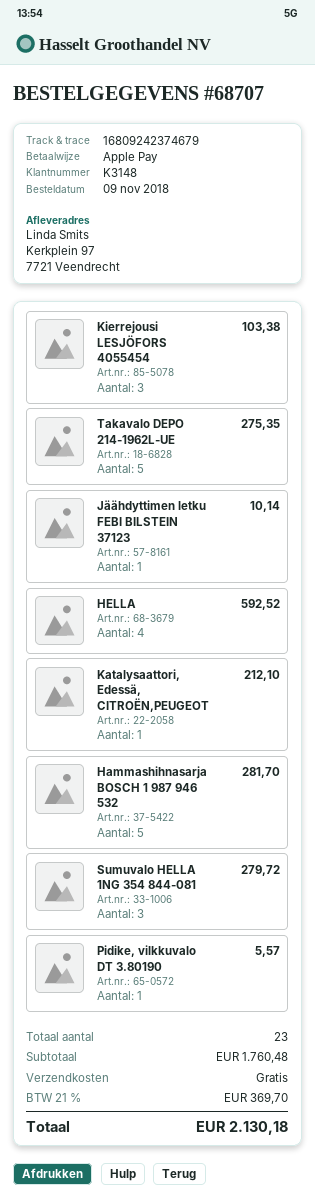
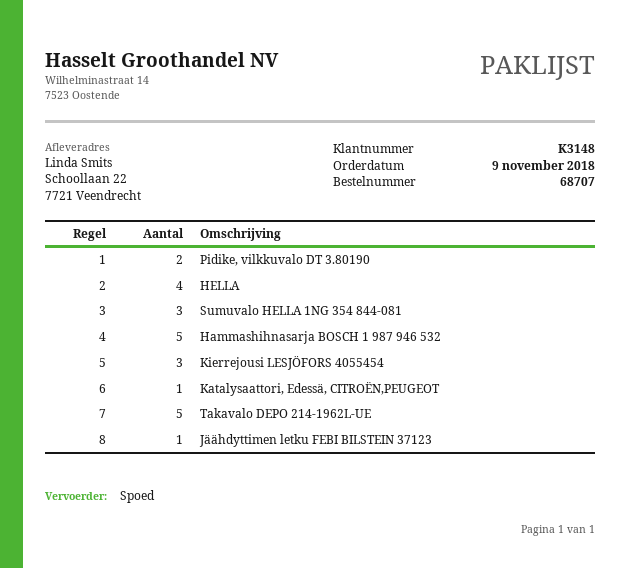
ship to: Kerkplein 97, 7721 Veendrecht -> Schoollaan 22, 7721 Veendrecht
Pidike, vilkkuvalo DT 3.80190: 1 -> 2

